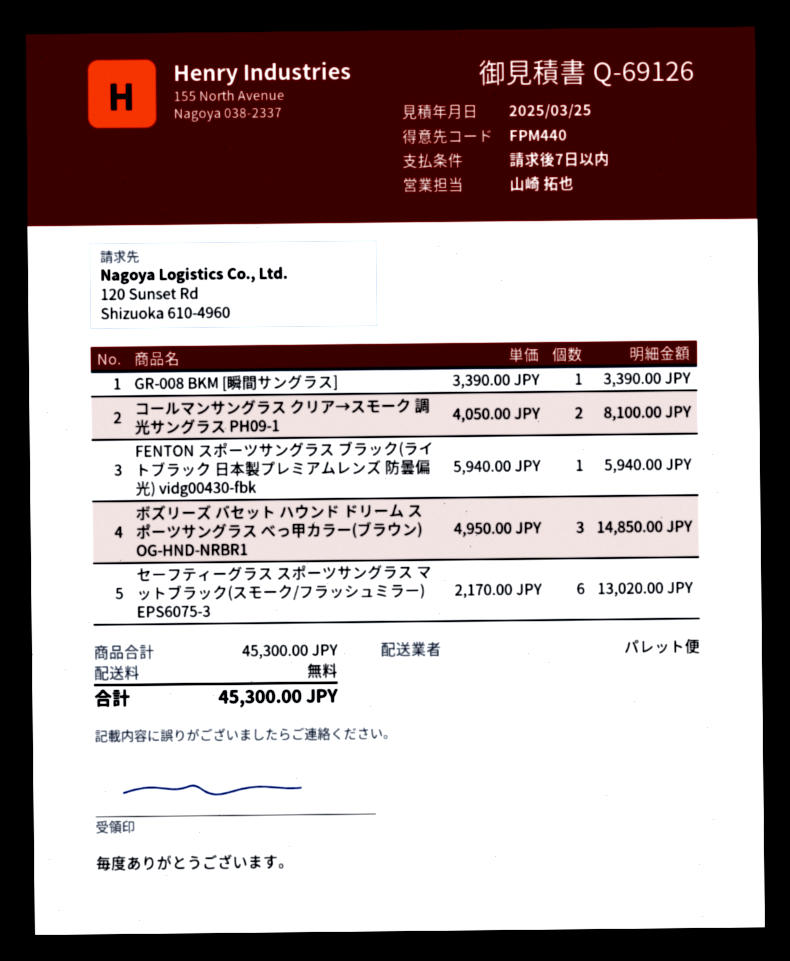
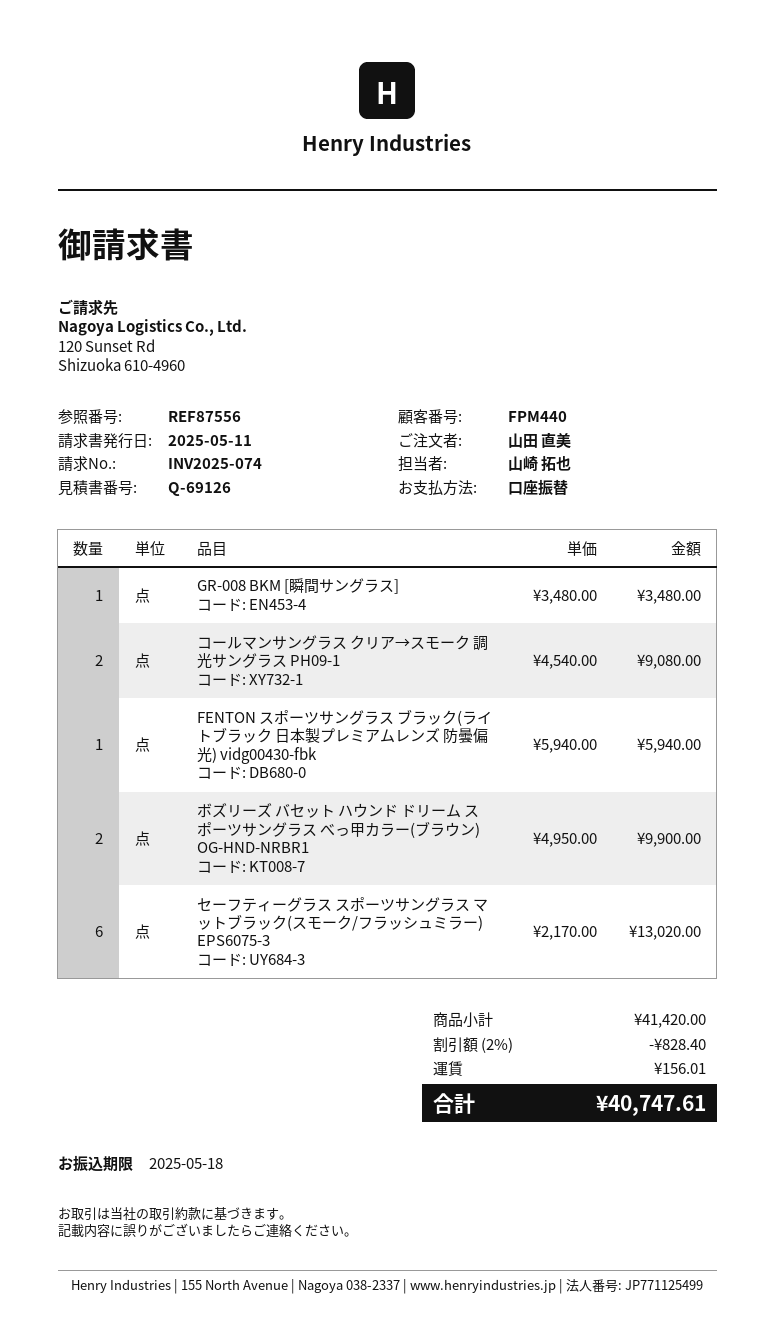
GR-008 BKM [瞬間サングラス]: 1 x 3390.00 = 3390.00 -> 1 x 3480.00 = 3480.00
コールマンサングラス クリア→スモーク 調光サングラス PH09-1: 2 x 4050.00 = 8100.00 -> 2 x 4540.00 = 9080.00
ボズリーズ バセット ハウンド ドリーム スポーツサングラス べっ甲カラー(ブラウン) OG-HND-NRBR1: 3 x 4950.00 = 14850.00 -> 2 x 4950.00 = 9900.00
subtotal: 45300.00 -> 41420.00
discount: none -> 2% = 828.40
shipping: 0.00 -> 156.01
total: 45300.00 -> 40747.61

